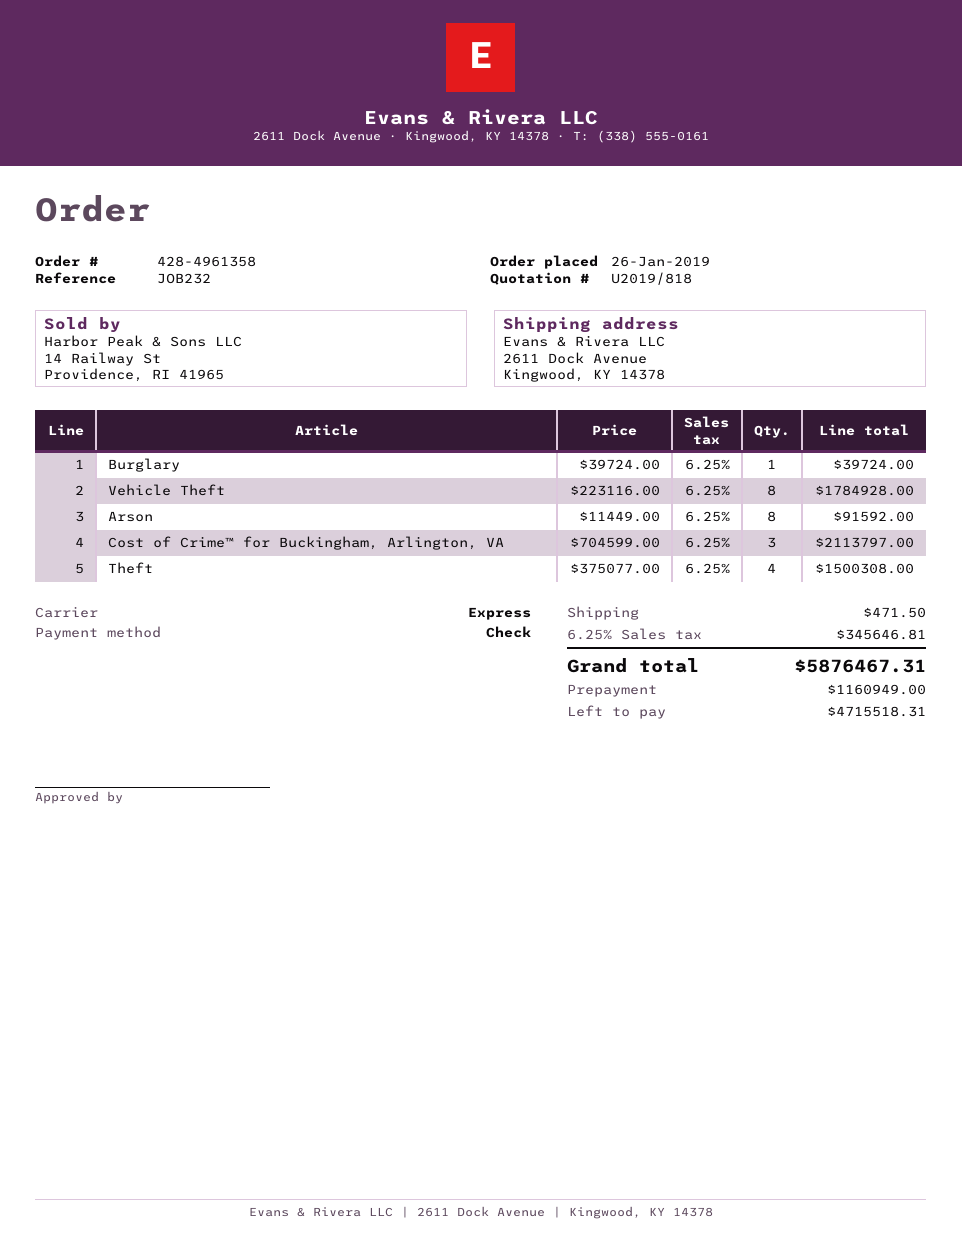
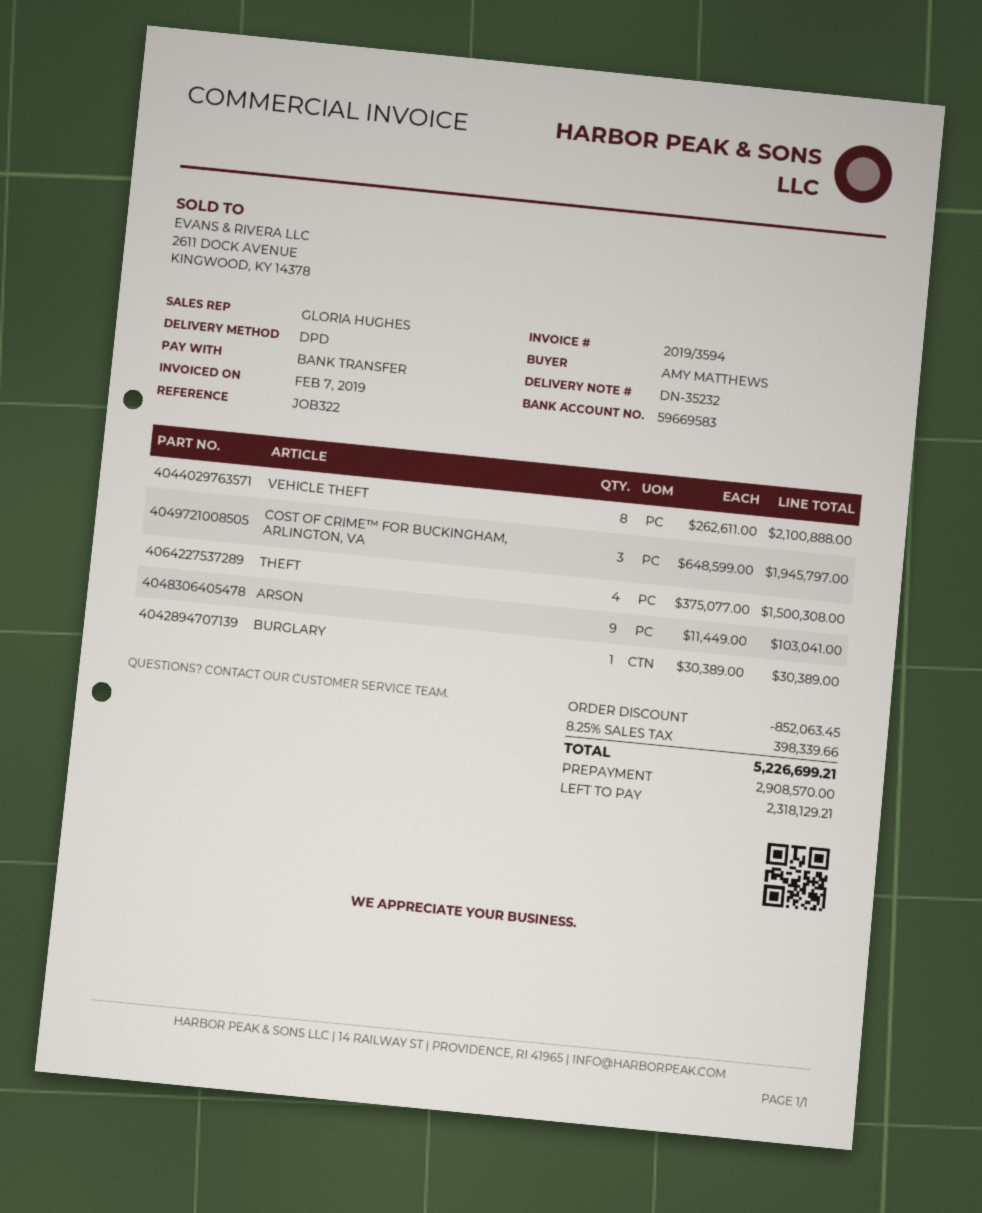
reference: JOB232 -> JOB322
payment method: cheque -> bank transfer
shipping method: express -> DPD
Burglary: 1 x 39724.00 = 39724.00 -> 1 x 30389.00 = 30389.00
Vehicle Theft: 8 x 223116.00 = 1784928.00 -> 8 x 262611.00 = 2100888.00
Arson: 8 x 11449.00 = 91592.00 -> 9 x 11449.00 = 103041.00
Cost of Crime™ for Buckingham, Arlington, VA: 3 x 704599.00 = 2113797.00 -> 3 x 648599.00 = 1945797.00
discount: none -> 852063.45
shipping: 471.50 -> none
tax: 6.25% = 345646.81 -> 8.25% = 398339.66
total: 5876467.31 -> 5226699.21
deposit: 1160949.00 -> 2908570.00
balance: 4715518.31 -> 2318129.21

